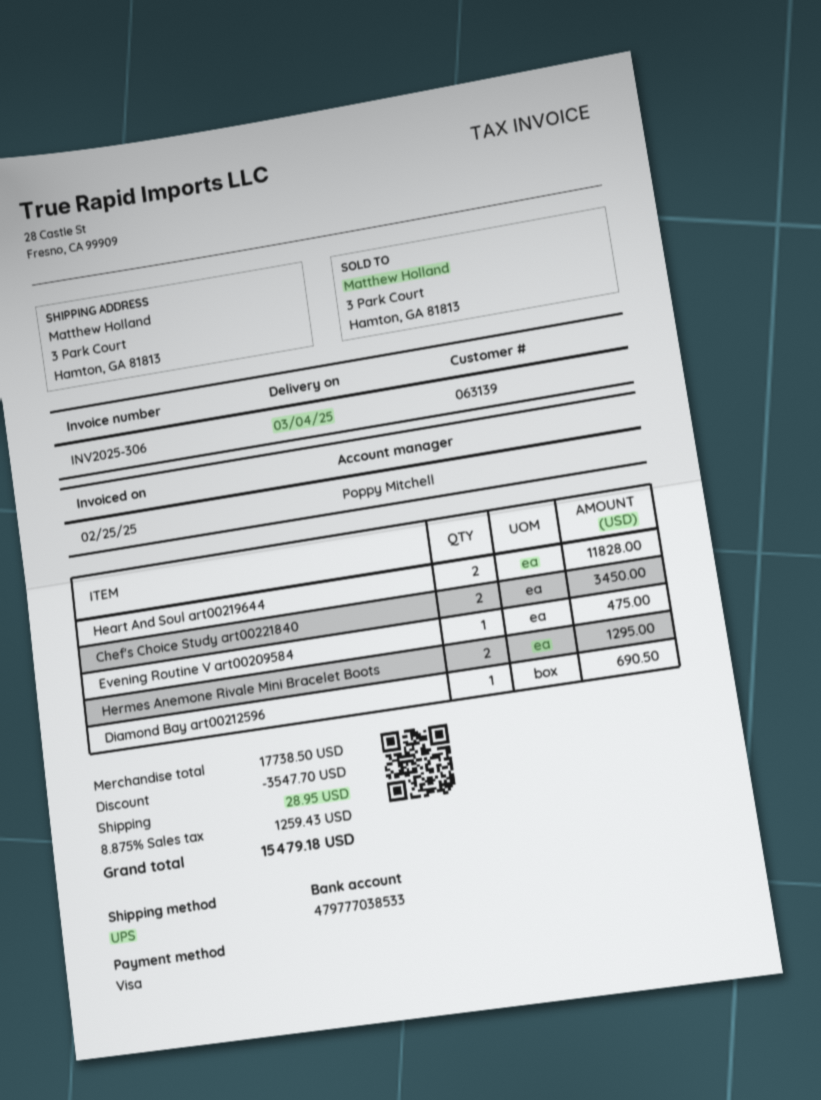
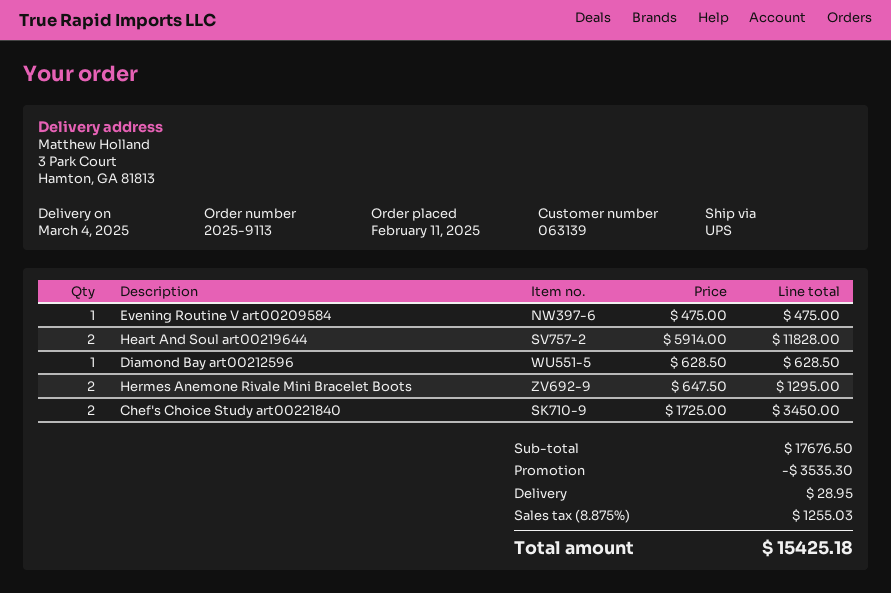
Diamond Bay art00212596: 1 for 690.50 -> 1 for 628.50
subtotal: 17738.50 -> 17676.50
discount: 3547.70 -> 3535.30
tax: 8.875% = 1259.43 -> 8.875% = 1255.03
total: 15479.18 -> 15425.18

